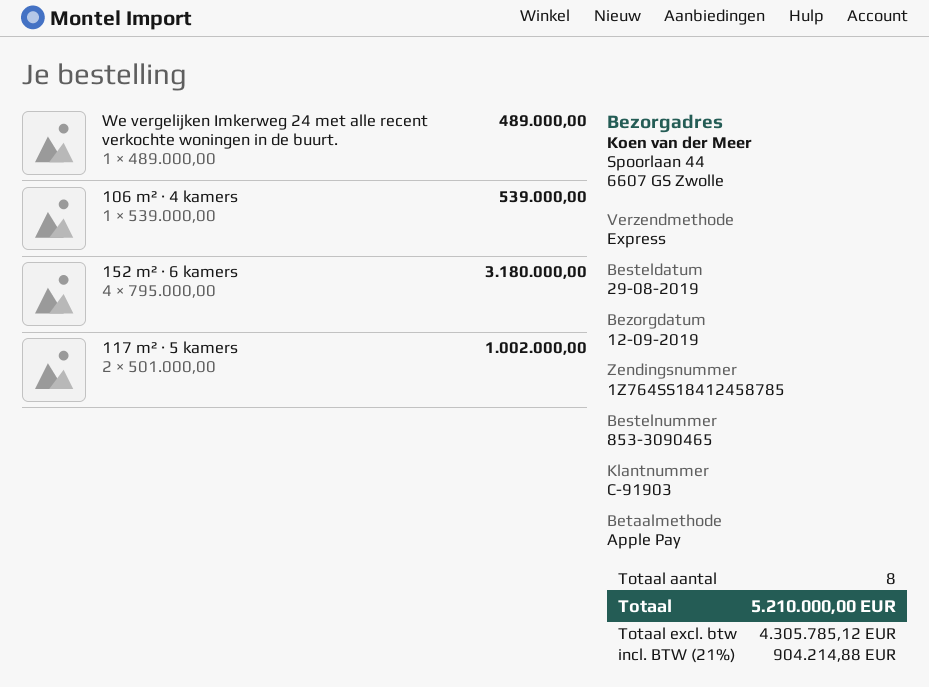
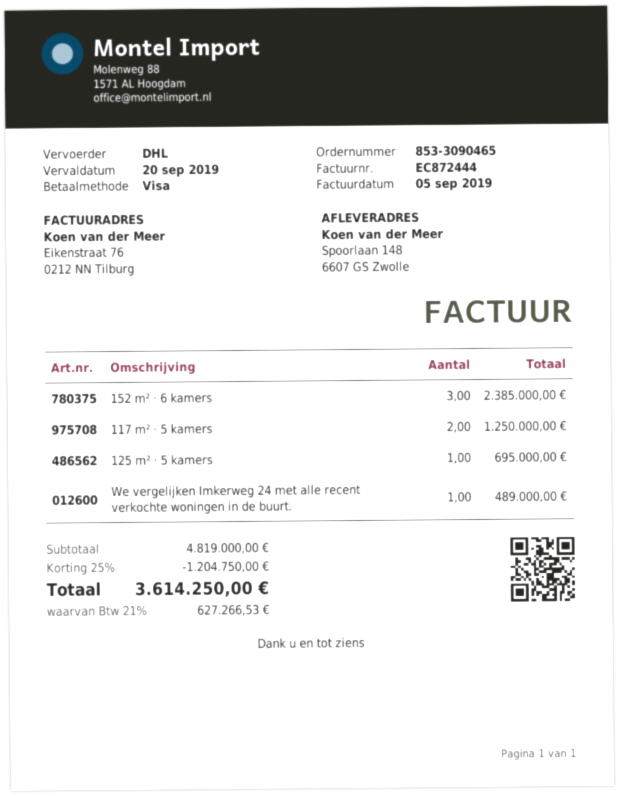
payment method: Apple Pay -> Visa
shipping method: express -> DHL
ship to: Spoorlaan 44, 6607 GS Zwolle -> Spoorlaan 148, 6607 GS Zwolle
106 m² · 4 kamers: 1 for 539000.00 -> none
152 m² · 6 kamers: 4 for 3180000.00 -> 3 for 2385000.00
117 m² · 5 kamers: 2 for 1002000.00 -> 2 for 1250000.00
125 m² · 5 kamers: none -> 1 for 695000.00
discount: none -> 25% = 1204750.00
tax: 21% = 904214.88 -> 21% = 627266.53
total: 5210000.00 -> 3614250.00

